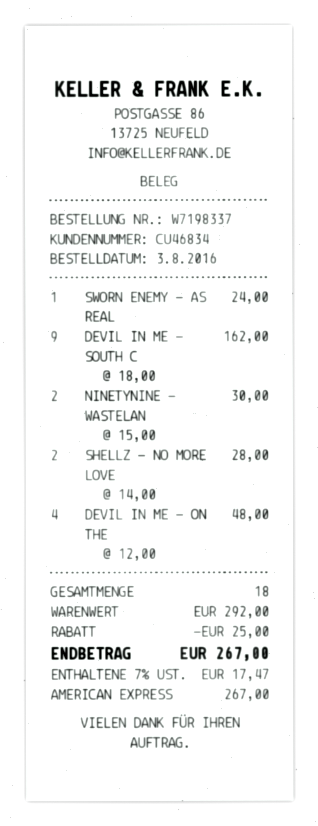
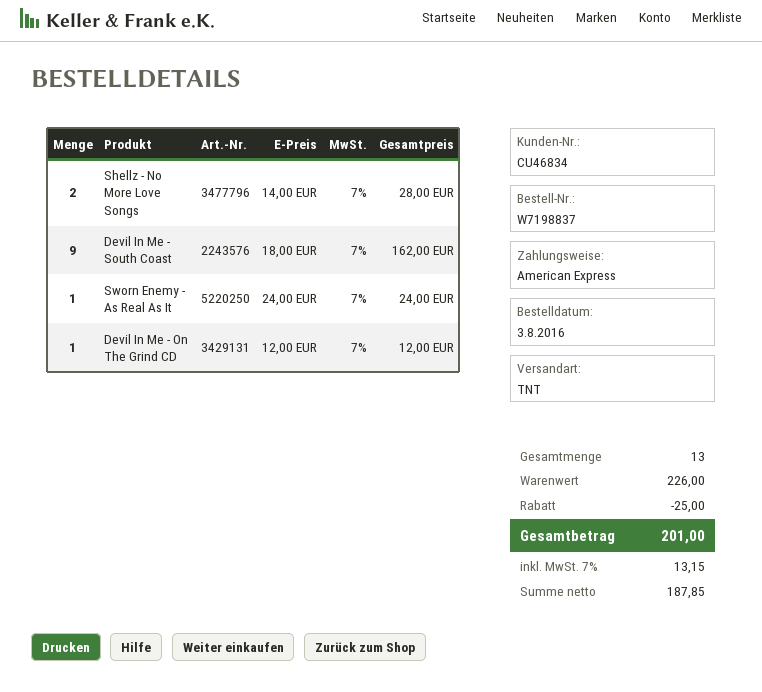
order number: W7198337 -> W7198837
NINETYNINE - WASTELAN: 2 x 15.00 = 30.00 -> none
DEVIL IN ME - ON THE: 4 x 12.00 = 48.00 -> 1 x 12.00 = 12.00
total quantity: 18 -> 13
subtotal: 292.00 -> 226.00
tax: 7% = 17.47 -> 7% = 13.15
total: 267.00 -> 201.00

